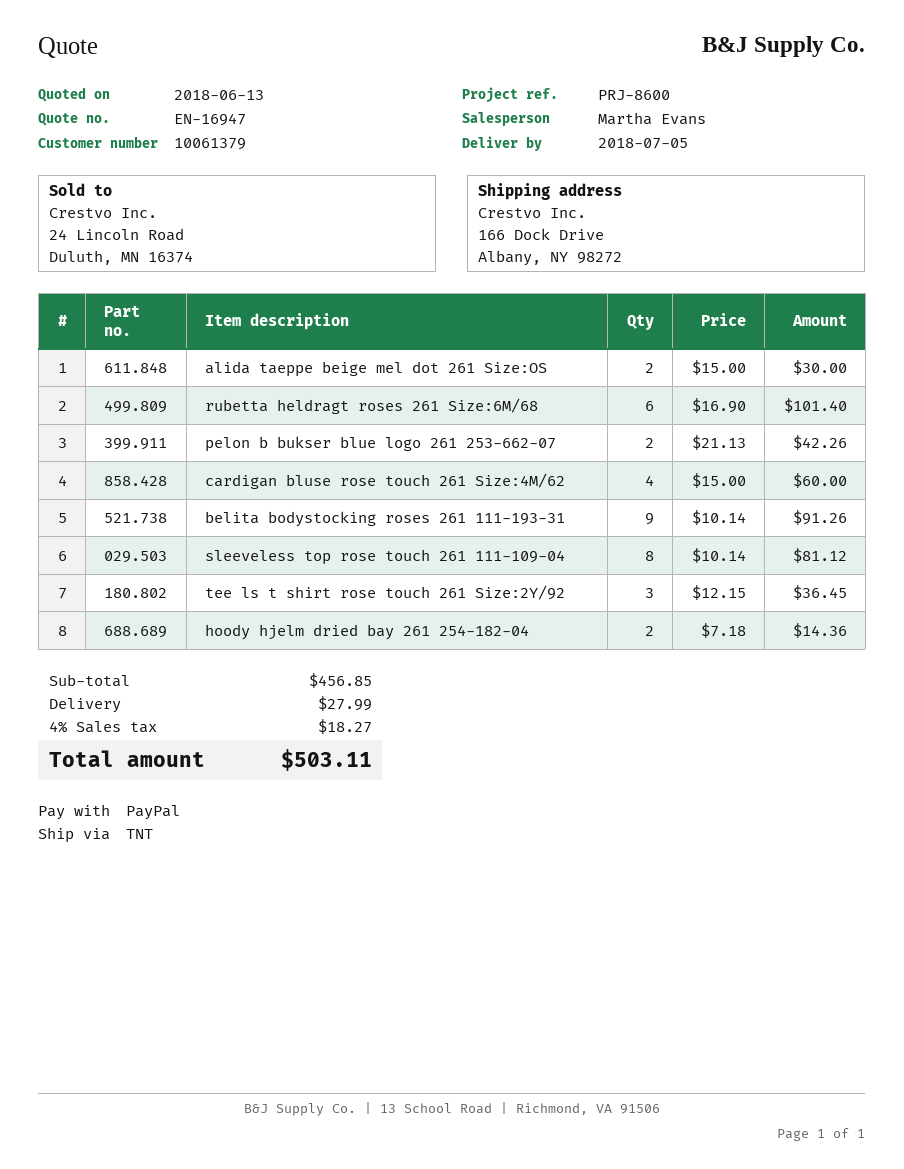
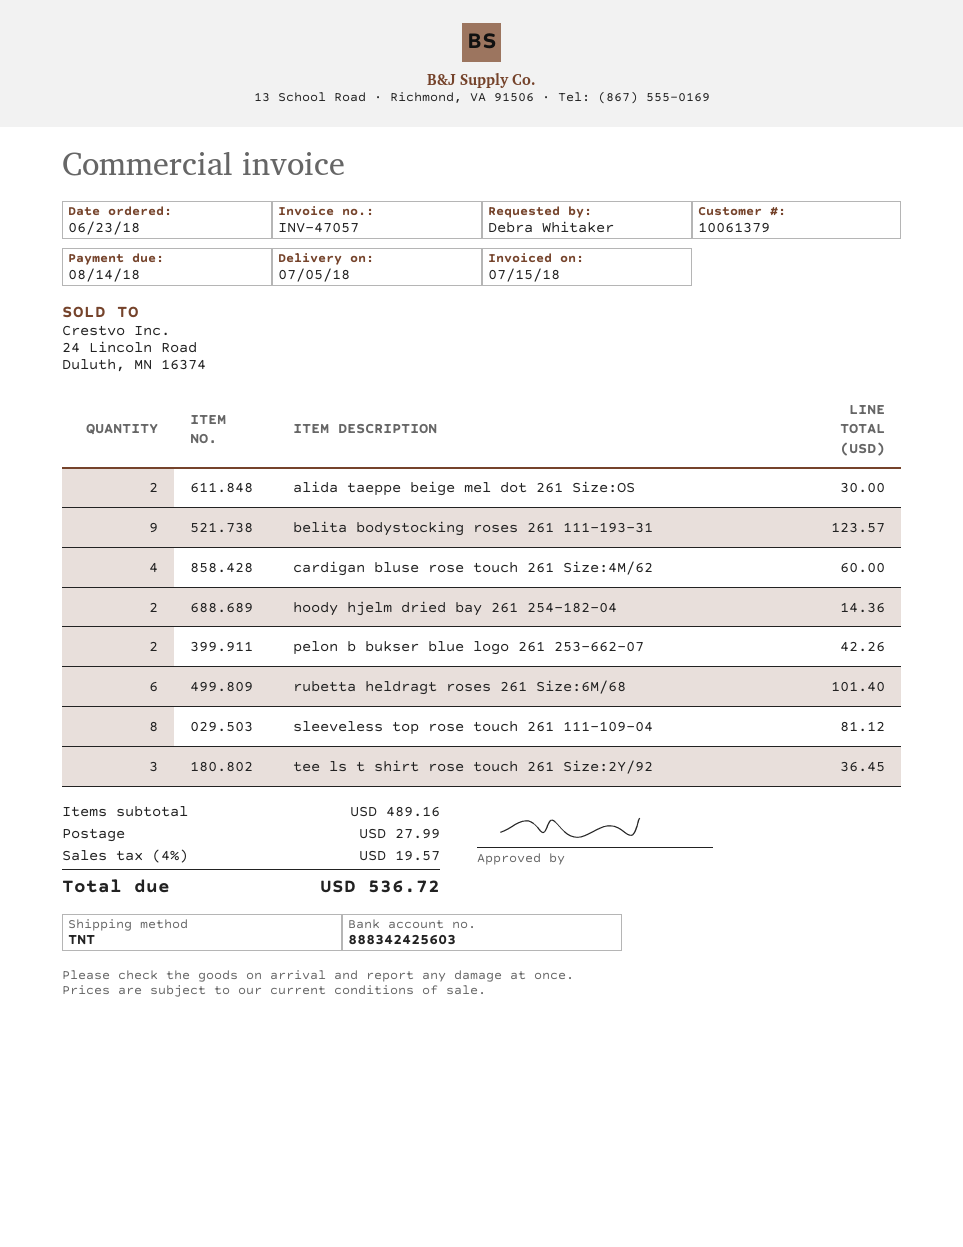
belita bodystocking roses 261 111-193-31: 9 for 91.26 -> 9 for 123.57
subtotal: 456.85 -> 489.16
tax: 4% = 18.27 -> 4% = 19.57
total: 503.11 -> 536.72

